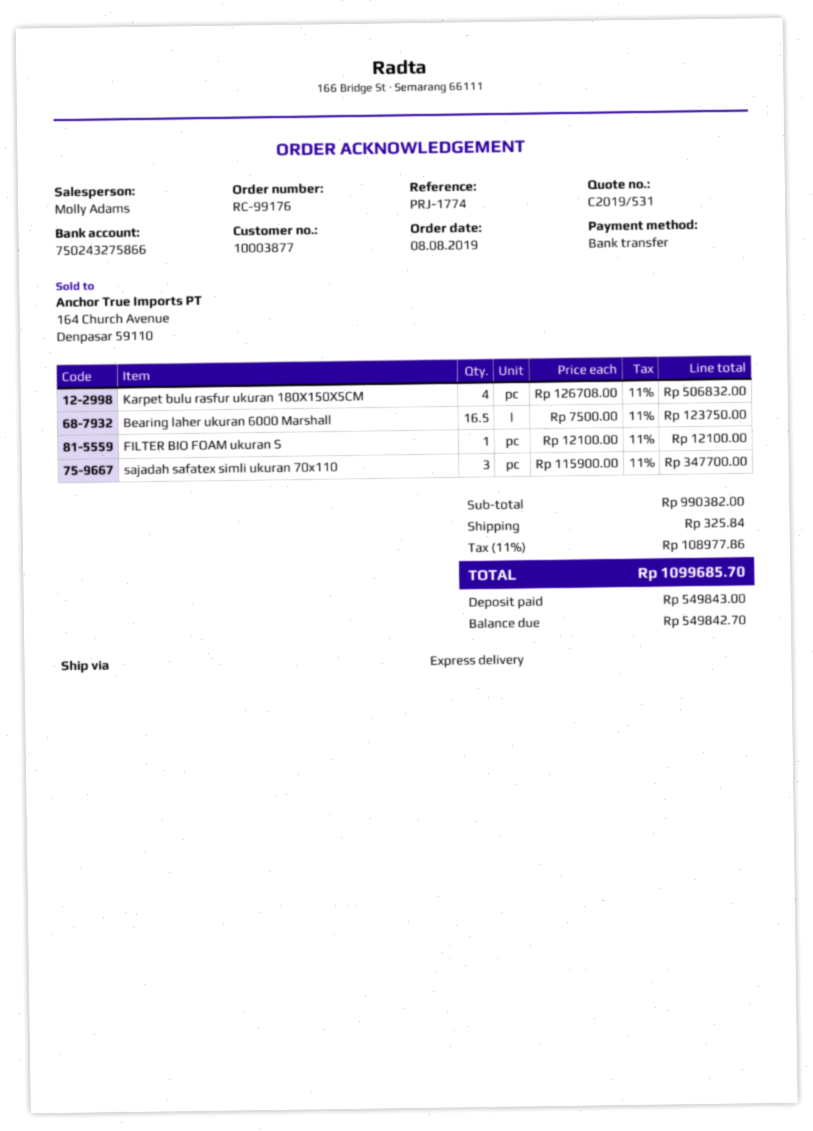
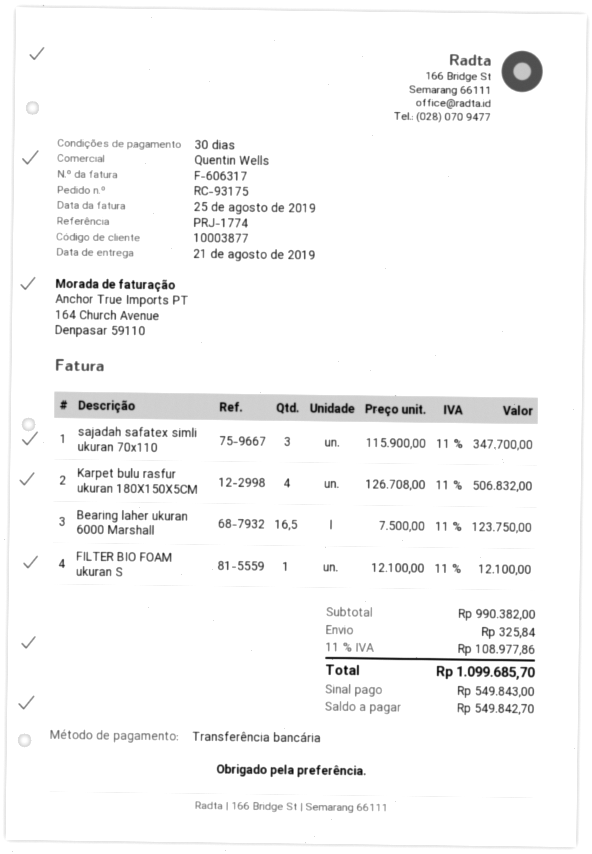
order number: RC-99176 -> RC-93175
sales rep: Molly Adams -> Quentin Wells

